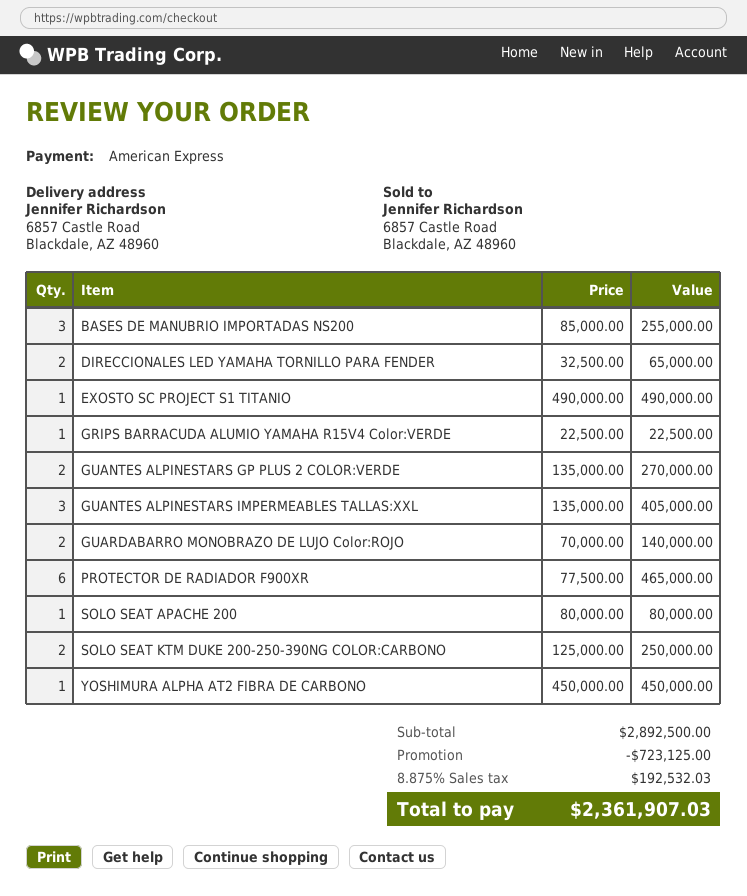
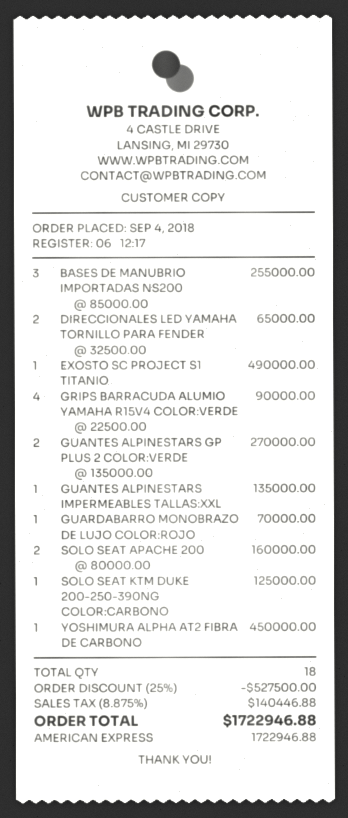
GRIPS BARRACUDA ALUMIO YAMAHA R15V4 Color:VERDE: 1 x 22500.00 = 22500.00 -> 4 x 22500.00 = 90000.00
GUANTES ALPINESTARS IMPERMEABLES TALLAS:XXL: 3 x 135000.00 = 405000.00 -> 1 x 135000.00 = 135000.00
GUARDABARRO MONOBRAZO DE LUJO Color:ROJO: 2 x 70000.00 = 140000.00 -> 1 x 70000.00 = 70000.00
PROTECTOR DE RADIADOR F900XR: 6 x 77500.00 = 465000.00 -> none
SOLO SEAT APACHE 200: 1 x 80000.00 = 80000.00 -> 2 x 80000.00 = 160000.00
SOLO SEAT KTM DUKE 200-250-390NG COLOR:CARBONO: 2 x 125000.00 = 250000.00 -> 1 x 125000.00 = 125000.00
discount: 723125.00 -> 527500.00
tax: 8.875% = 192532.03 -> 8.875% = 140446.88
total: 2361907.03 -> 1722946.88

